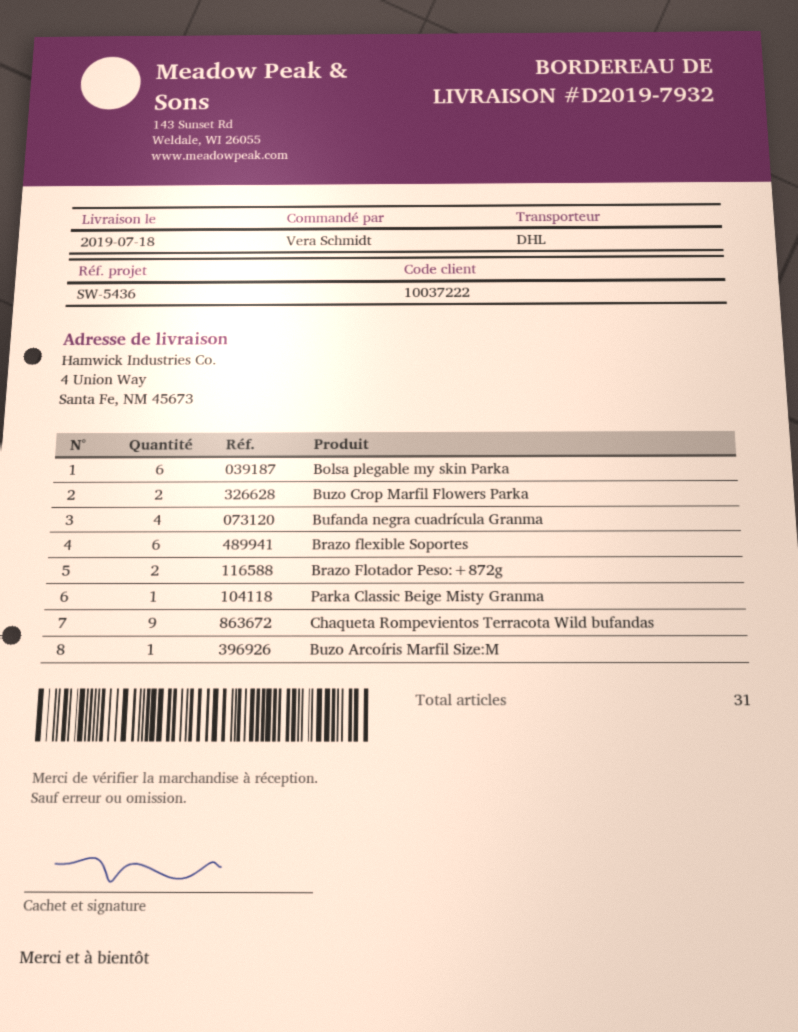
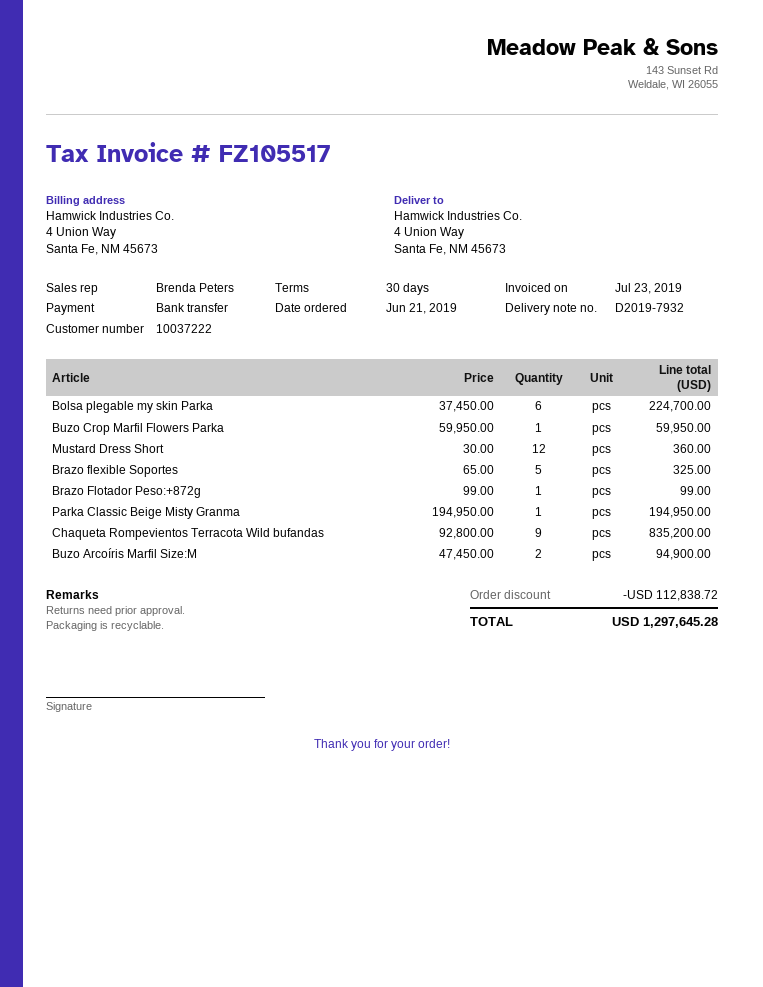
Buzo Crop Marfil Flowers Parka: 2 -> 1
Bufanda negra cuadrícula Granma: 4 -> none
Brazo flexible Soportes: 6 -> 5
Brazo Flotador Peso:+872g: 2 -> 1
Buzo Arcoíris Marfil Size:M: 1 -> 2
Mustard Dress Short: none -> 12

